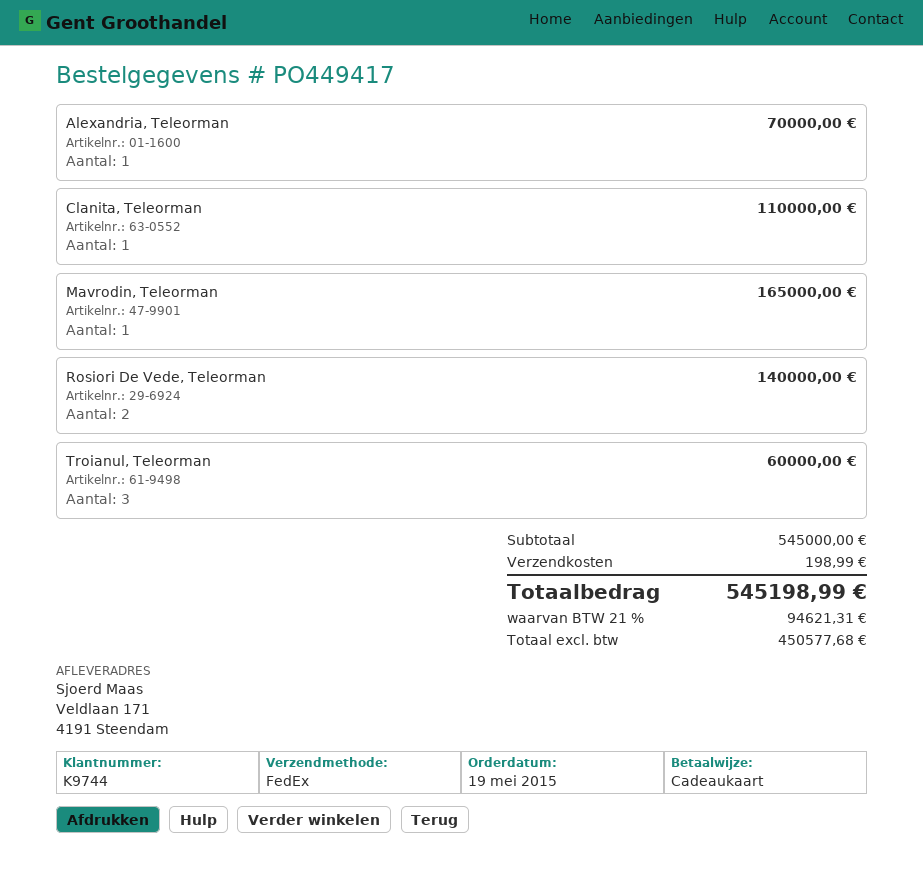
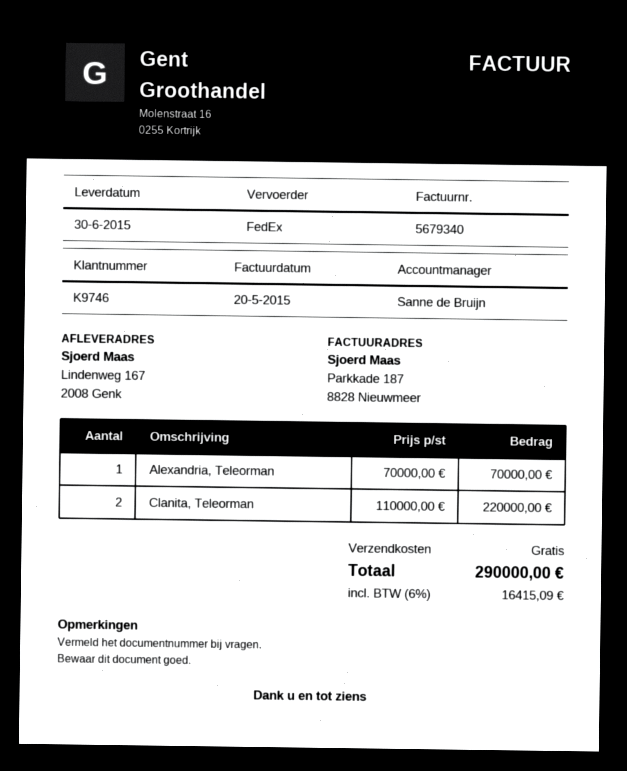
customer number: K9744 -> K9746
ship to: Veldlaan 171, 4191 Steendam -> Lindenweg 167, 2008 Genk
Clanita, Teleorman: 1 for 110000.00 -> 2 for 220000.00
Mavrodin, Teleorman: 1 for 165000.00 -> none
Rosiori De Vede, Teleorman: 2 for 140000.00 -> none
Troianul, Teleorman: 3 for 60000.00 -> none
shipping: 198.99 -> 0.00
tax: 21% = 94621.31 -> 6% = 16415.09
total: 545198.99 -> 290000.00

